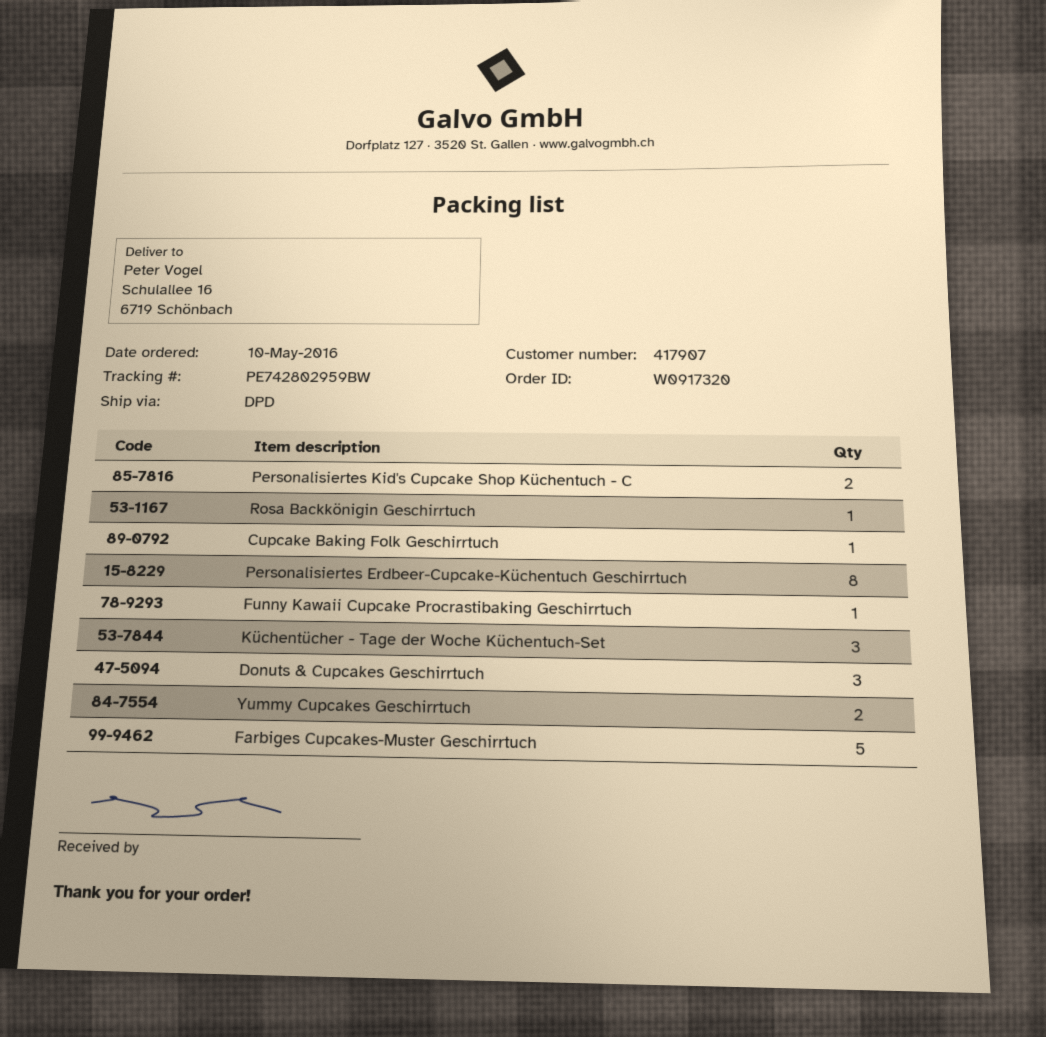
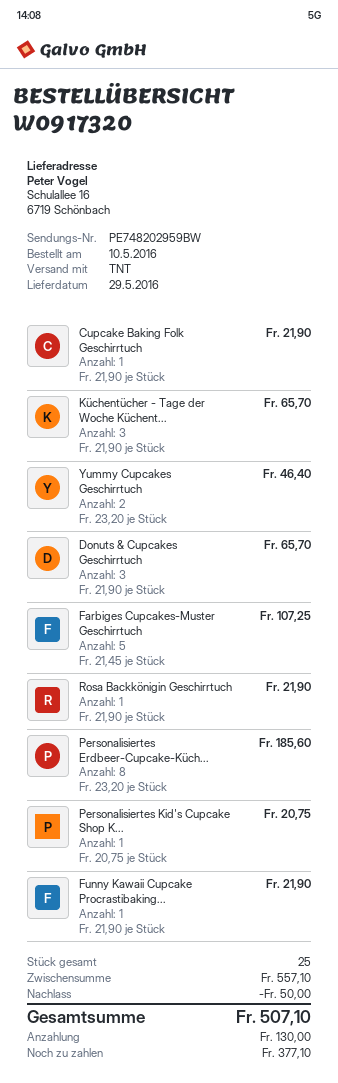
shipping method: DPD -> TNT
tracking number: PE742802959BW -> PE748202959BW
Personalisiertes Kid's Cupcake Shop Küchentuch - C: 2 -> 1

